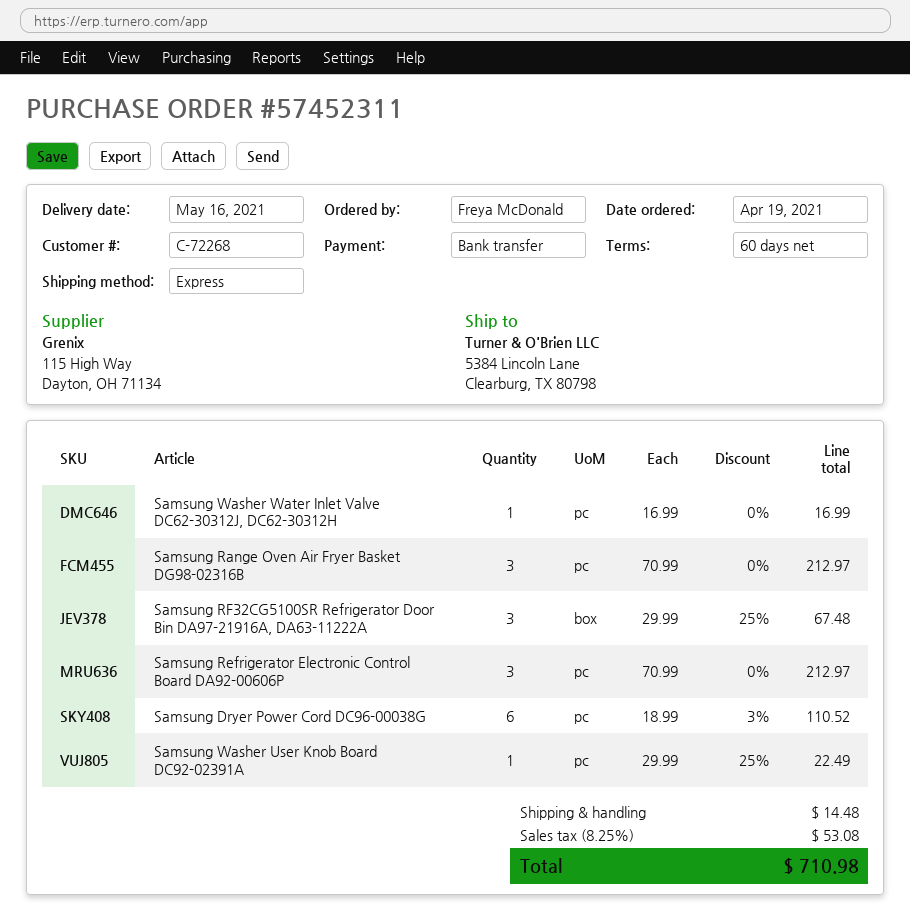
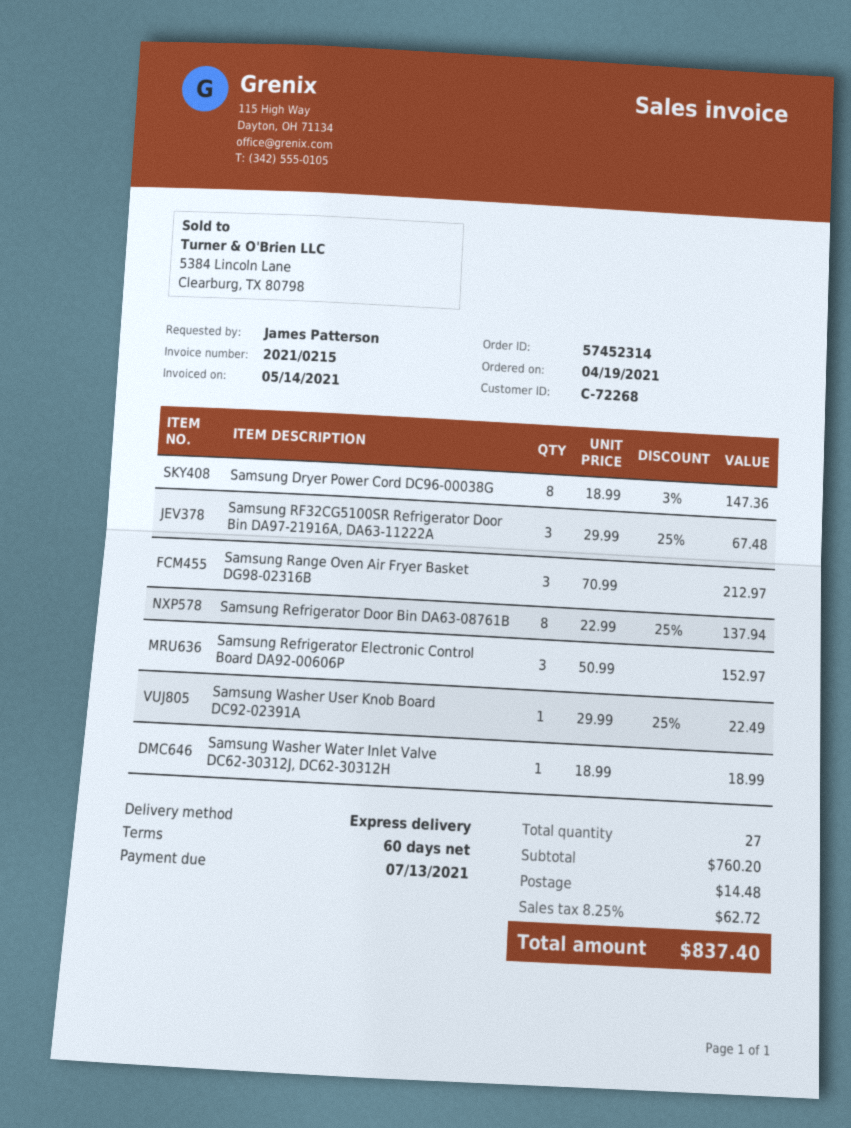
order number: 57452311 -> 57452314
ordered by: Freya McDonald -> James Patterson
Samsung Washer Water Inlet Valve DC62-30312J, DC62-30312H: 1 x 16.99 = 16.99 -> 1 x 18.99 = 18.99
Samsung Refrigerator Electronic Control Board DA92-00606P: 3 x 70.99 = 212.97 -> 3 x 50.99 = 152.97
Samsung Dryer Power Cord DC96-00038G: 6 x 18.99 - 3% = 110.52 -> 8 x 18.99 - 3% = 147.36
Samsung Refrigerator Door Bin DA63-08761B: none -> 8 x 22.99 - 25% = 137.94
tax: 8.25% = 53.08 -> 8.25% = 62.72
total: 710.98 -> 837.40

